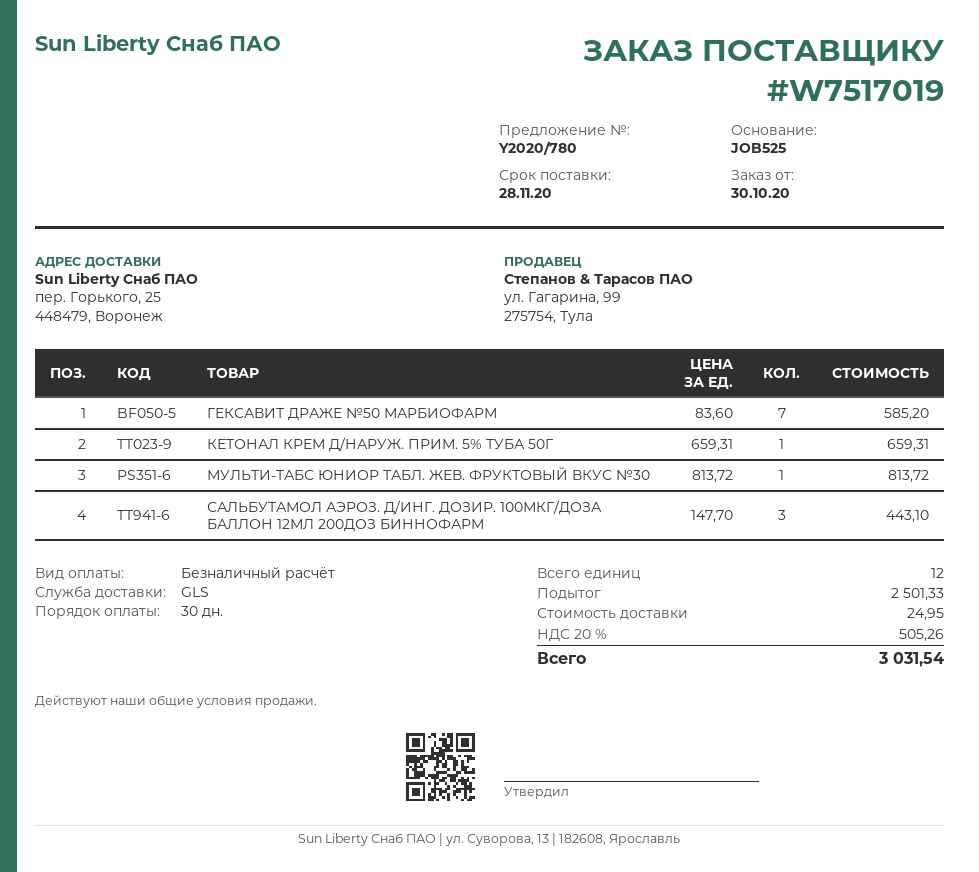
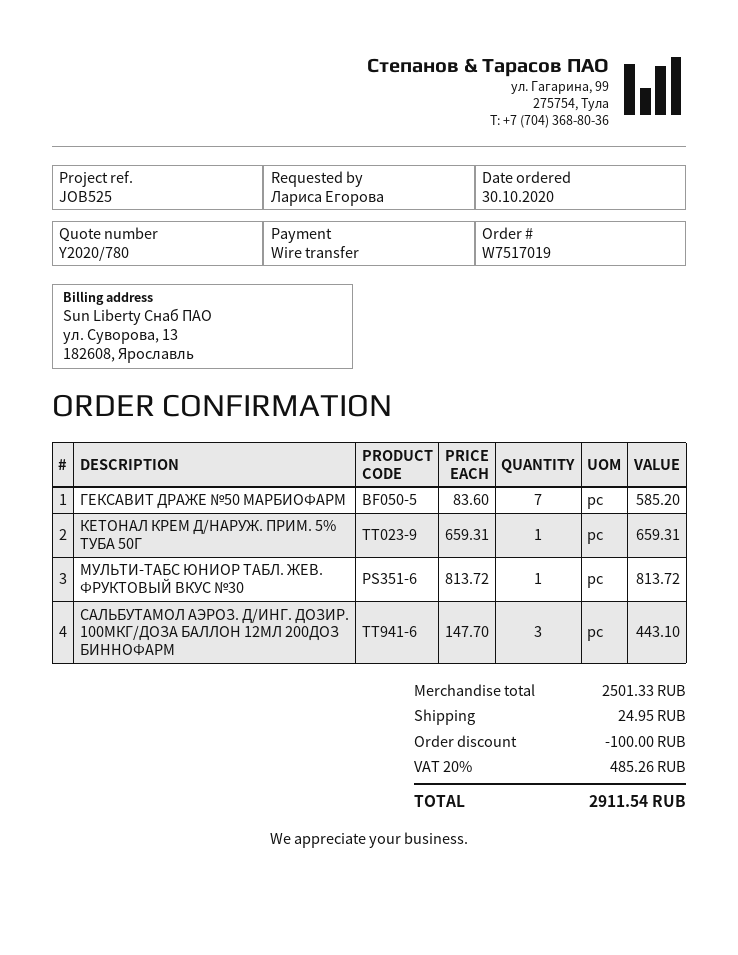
discount: none -> 100.00
tax: 20% = 505.26 -> 20% = 485.26
total: 3031.54 -> 2911.54

